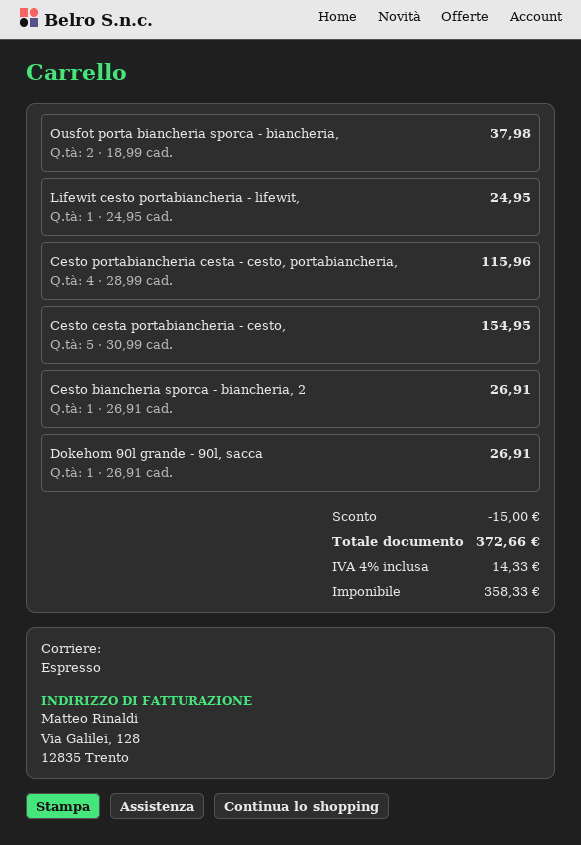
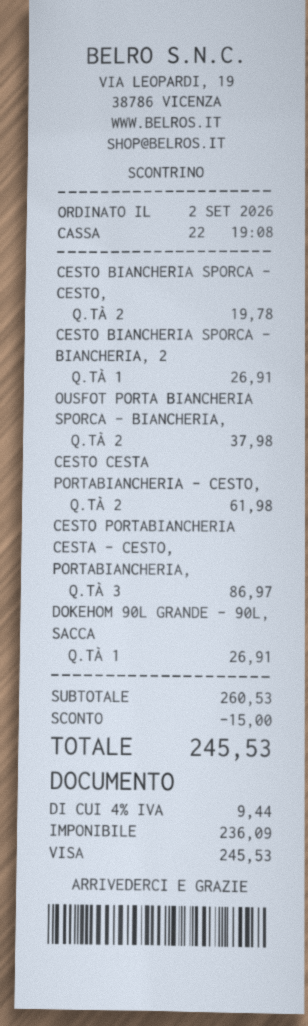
Lifewit cesto portabiancheria - lifewit,: 1 for 24.95 -> none
Cesto portabiancheria cesta - cesto, portabiancheria,: 4 for 115.96 -> 3 for 86.97
Cesto cesta portabiancheria - cesto,: 5 for 154.95 -> 2 for 61.98
CESTO BIANCHERIA SPORCA - CESTO,: none -> 2 for 19.78
net: 358.33 -> 236.09
tax: 4% = 14.33 -> 4% = 9.44
total: 372.66 -> 245.53

